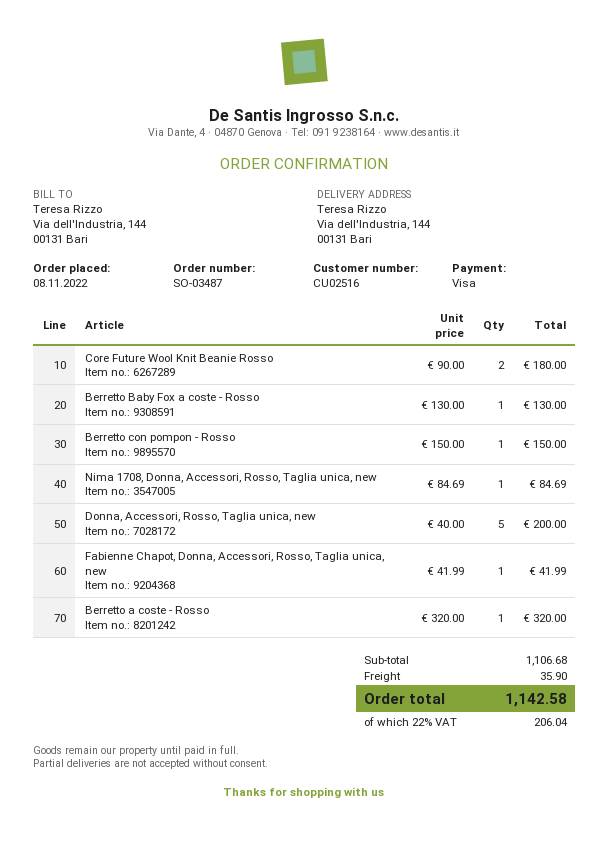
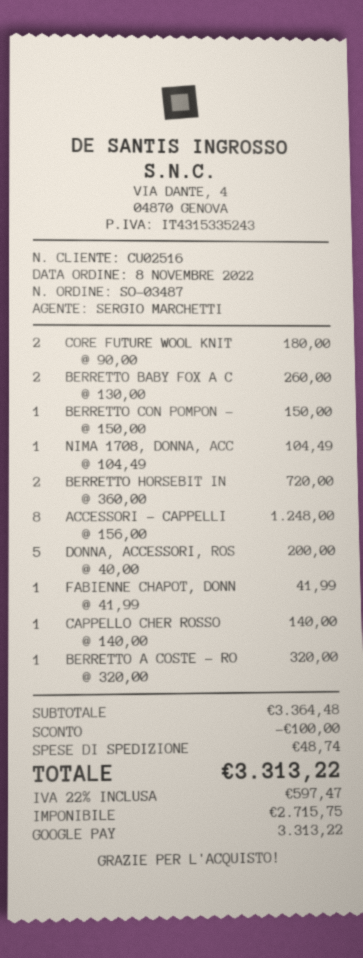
payment method: Visa -> Google Pay
Berretto Baby Fox a coste - Rosso: 1 x 130.00 = 130.00 -> 2 x 130.00 = 260.00
Nima 1708, Donna, Accessori, Rosso, Taglia unica, new: 1 x 84.69 = 84.69 -> 1 x 104.49 = 104.49
BERRETTO HORSEBIT IN: none -> 2 x 360.00 = 720.00
ACCESSORI - CAPPELLI: none -> 8 x 156.00 = 1248.00
CAPPELLO CHER ROSSO: none -> 1 x 140.00 = 140.00
subtotal: 1106.68 -> 3364.48
discount: none -> 100.00
shipping: 35.90 -> 48.74
tax: 22% = 206.04 -> 22% = 597.47
total: 1142.58 -> 3313.22

